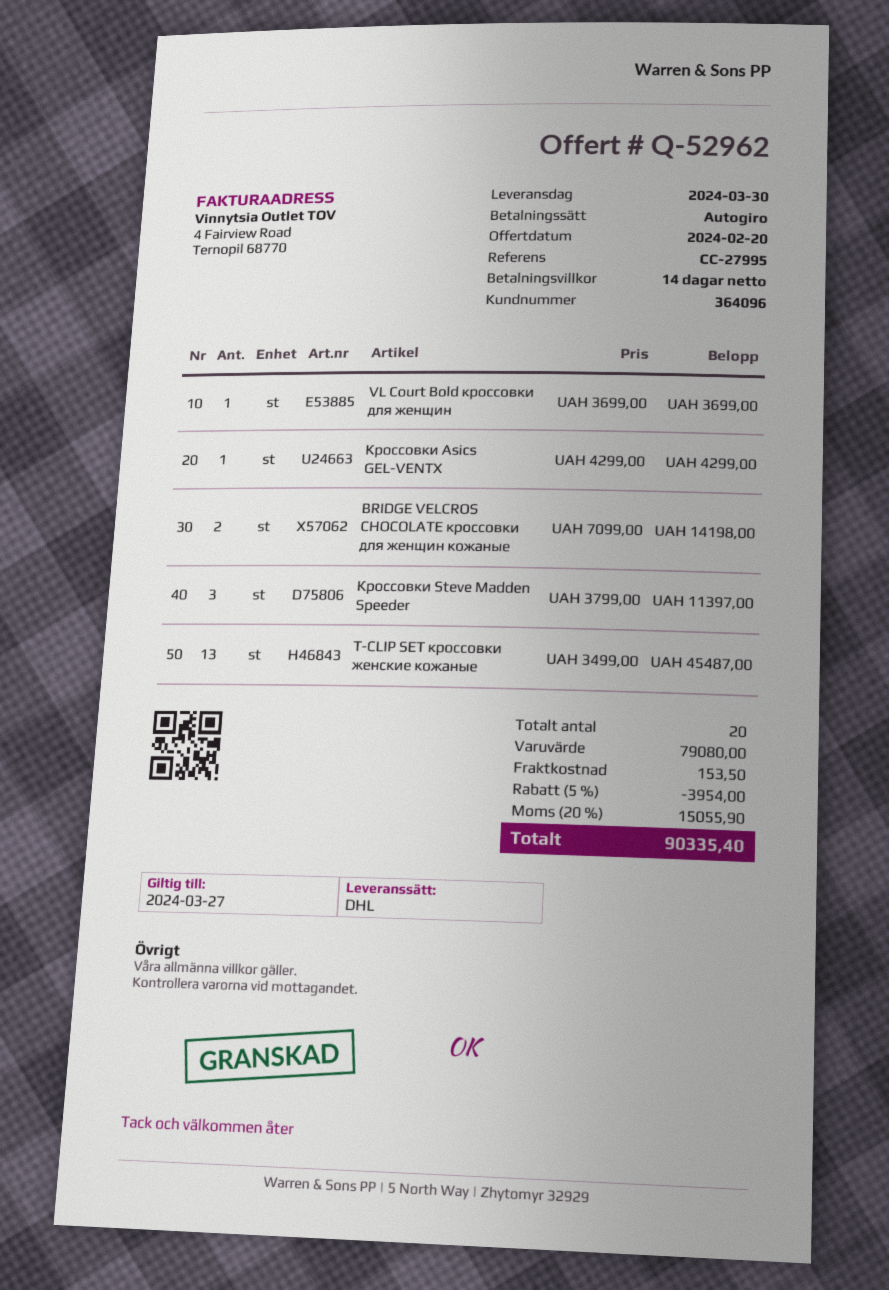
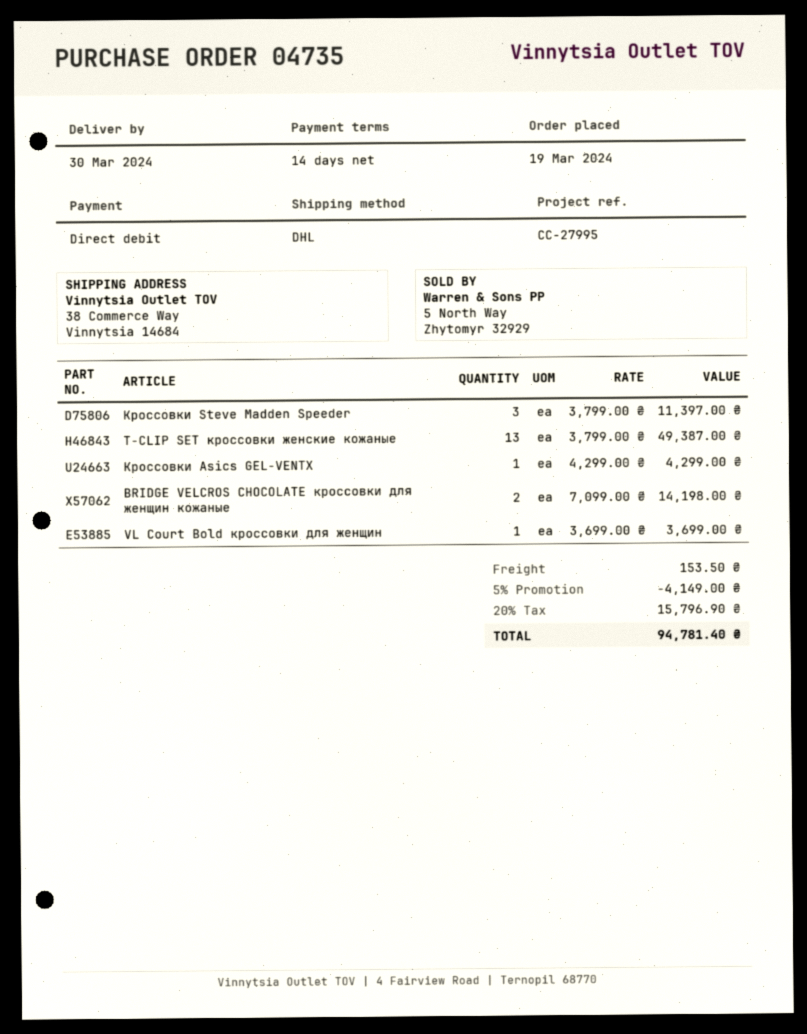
T-CLIP SET кроссовки женские кожаные: 13 x 3499.00 = 45487.00 -> 13 x 3799.00 = 49387.00
discount: 5% = 3954.00 -> 5% = 4149.00
tax: 20% = 15055.90 -> 20% = 15796.90
total: 90335.40 -> 94781.40

